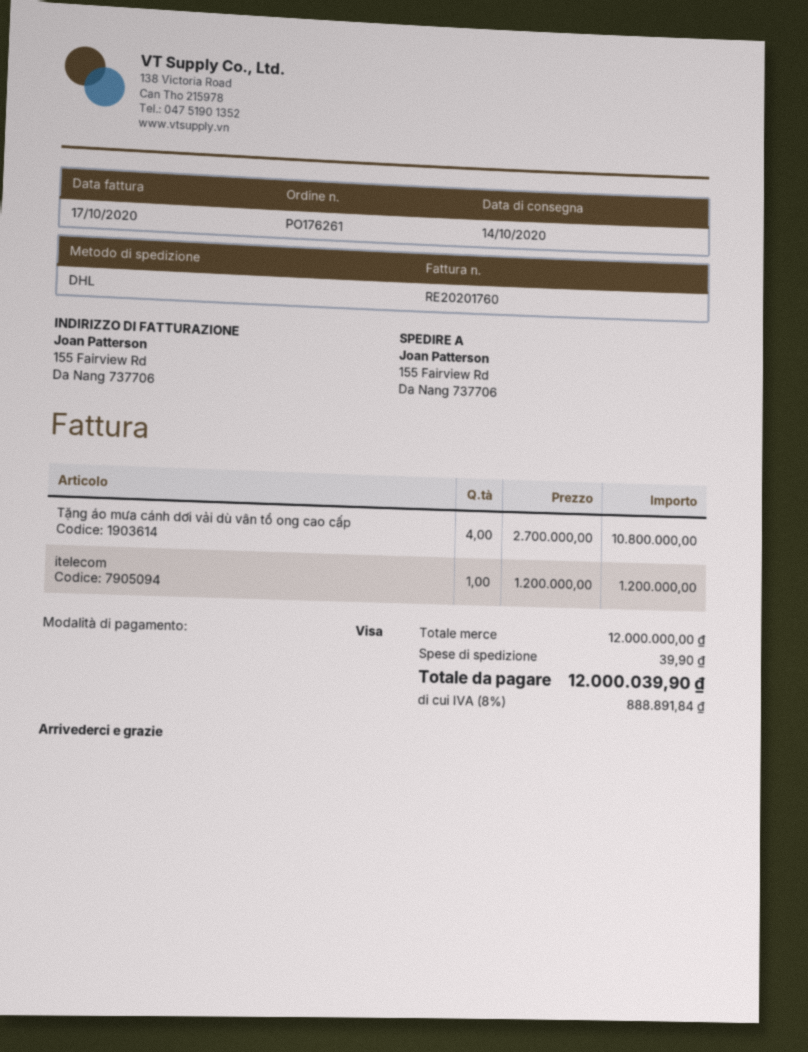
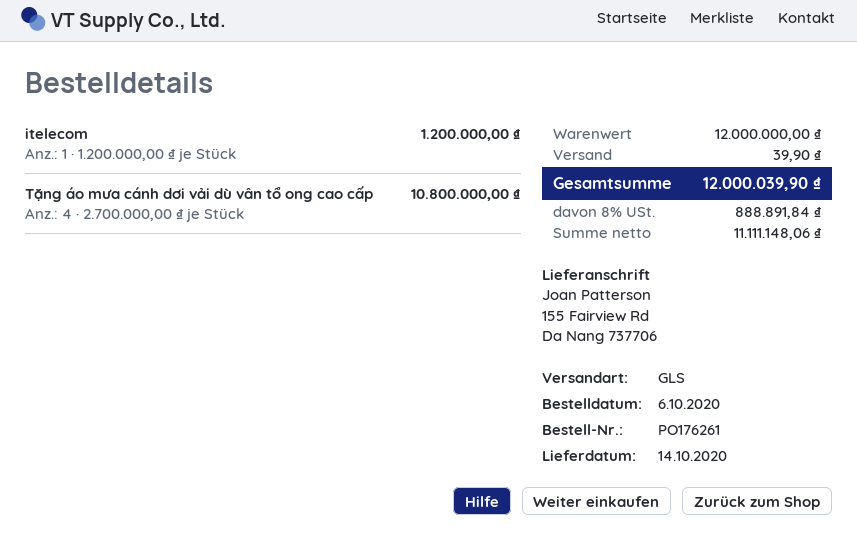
shipping method: DHL -> GLS

